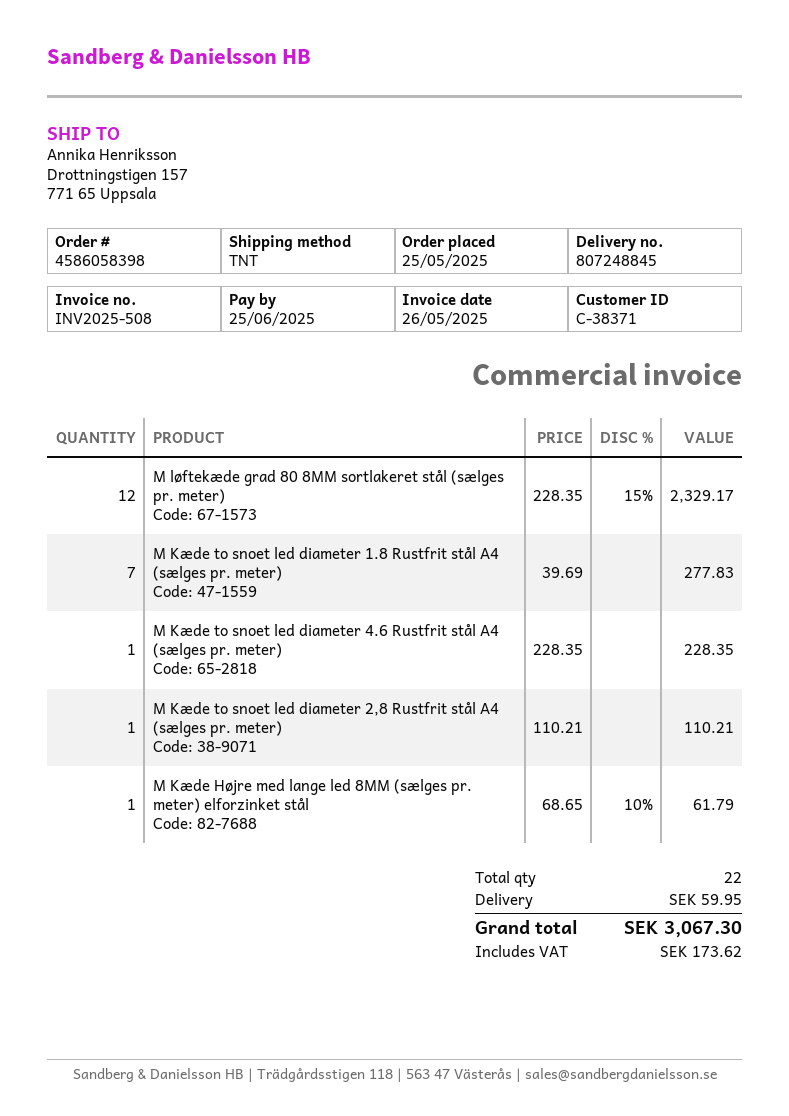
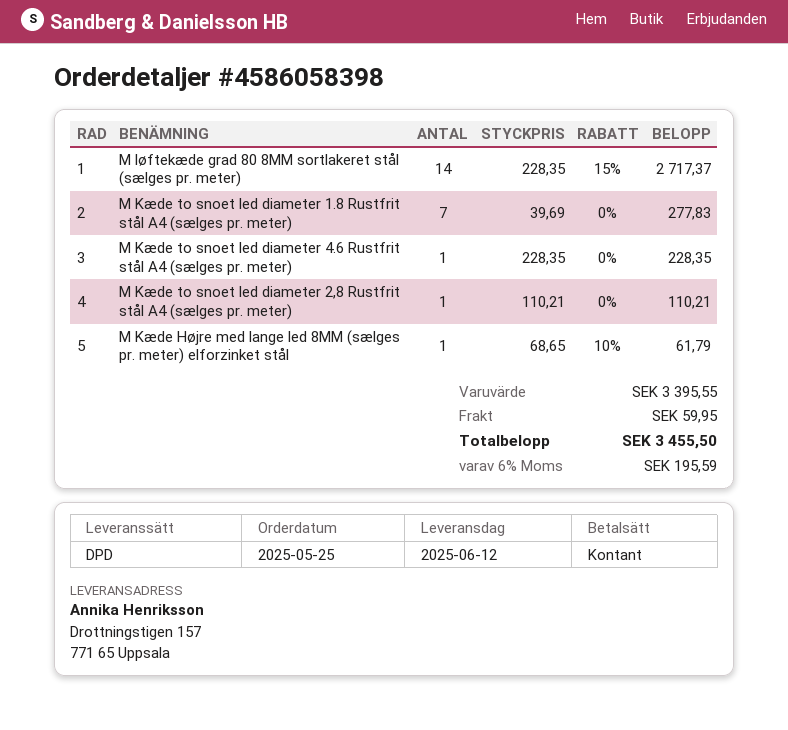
shipping method: TNT -> DPD
M løftekæde grad 80 8MM sortlakeret stål (sælges pr. meter): 12 x 228.35 - 15% = 2329.17 -> 14 x 228.35 - 15% = 2717.37
tax: 173.62 -> 195.59
total: 3067.30 -> 3455.50

